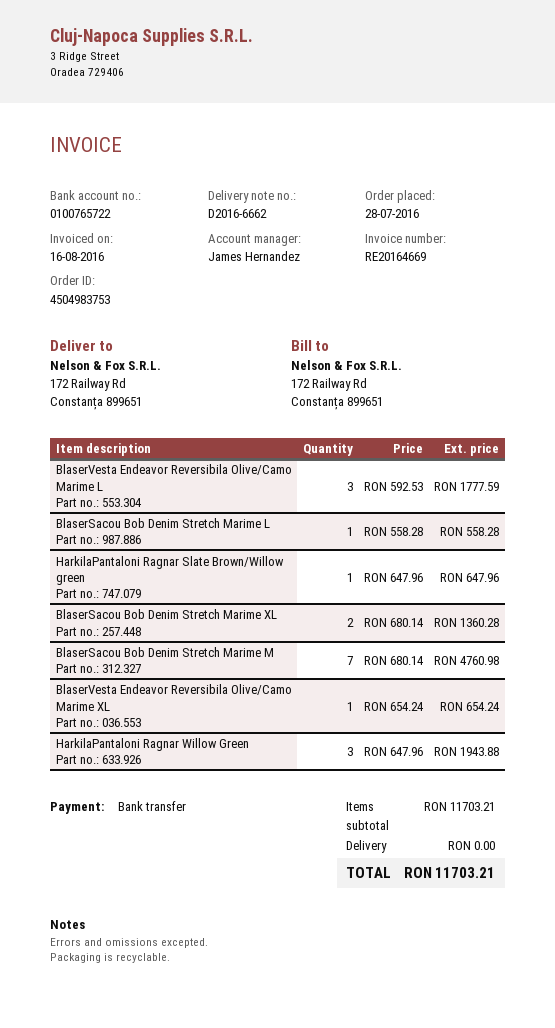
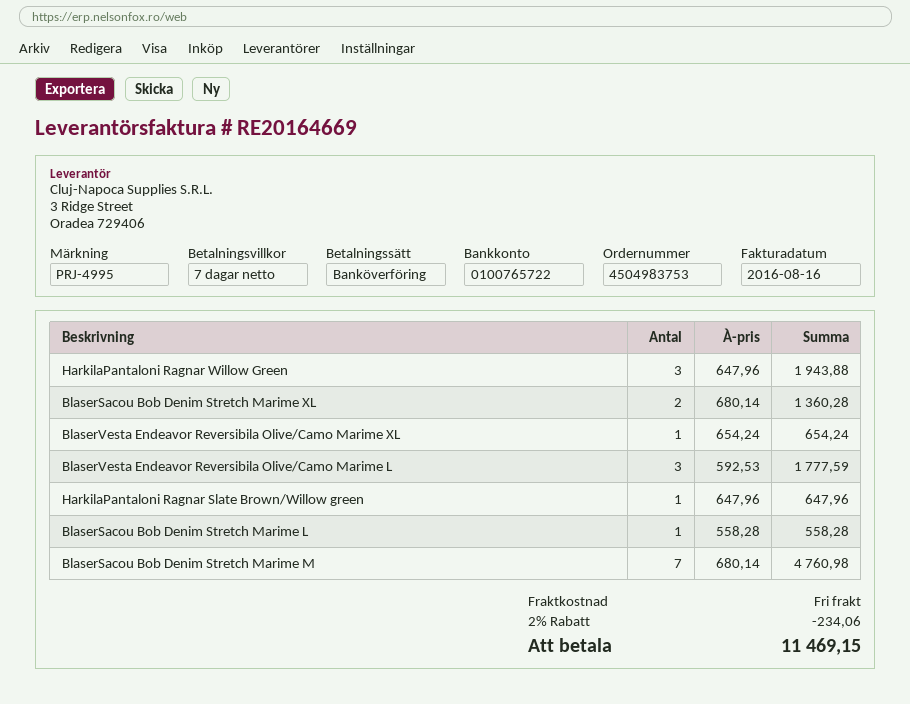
discount: none -> 2% = 234.06
total: 11703.21 -> 11469.15

